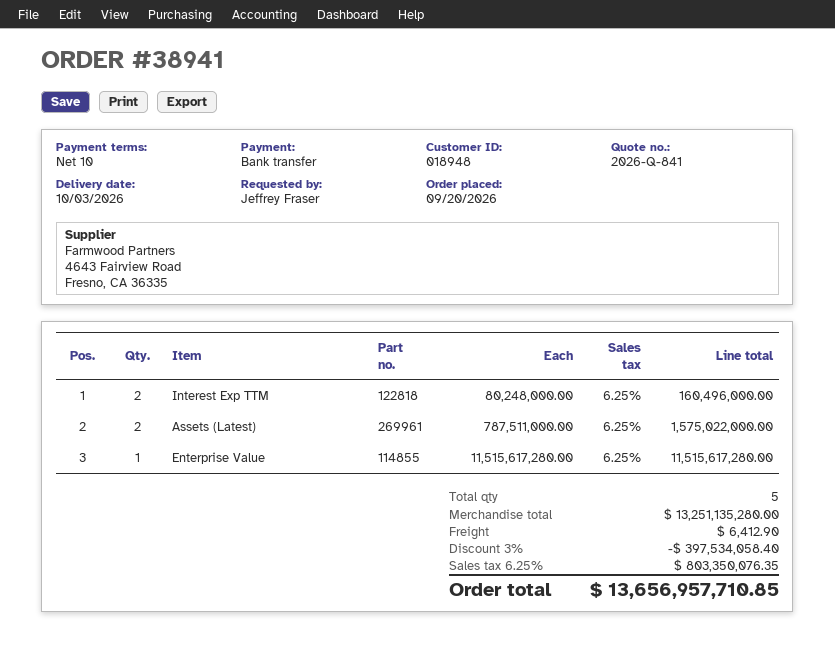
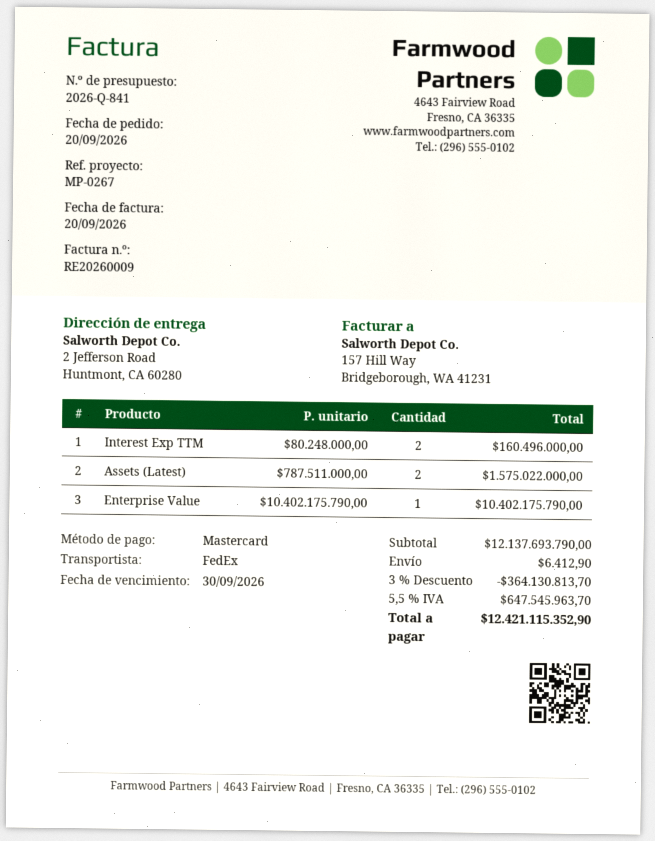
payment method: bank transfer -> Mastercard
Enterprise Value: 1 x 11515617280.00 = 11515617280.00 -> 1 x 10402175790.00 = 10402175790.00
subtotal: 13251135280.00 -> 12137693790.00
discount: 3% = 397534058.40 -> 3% = 364130813.70
tax: 6.25% = 803350076.35 -> 5.5% = 647545963.70
total: 13656957710.85 -> 12421115352.90

